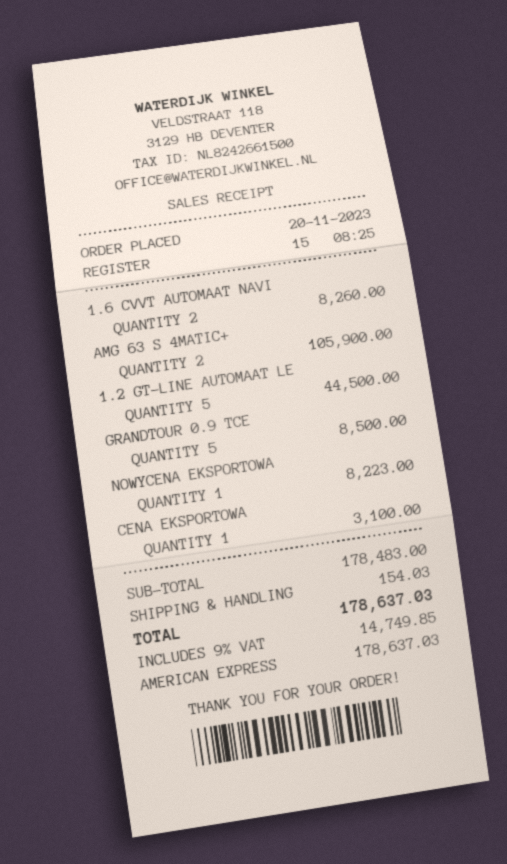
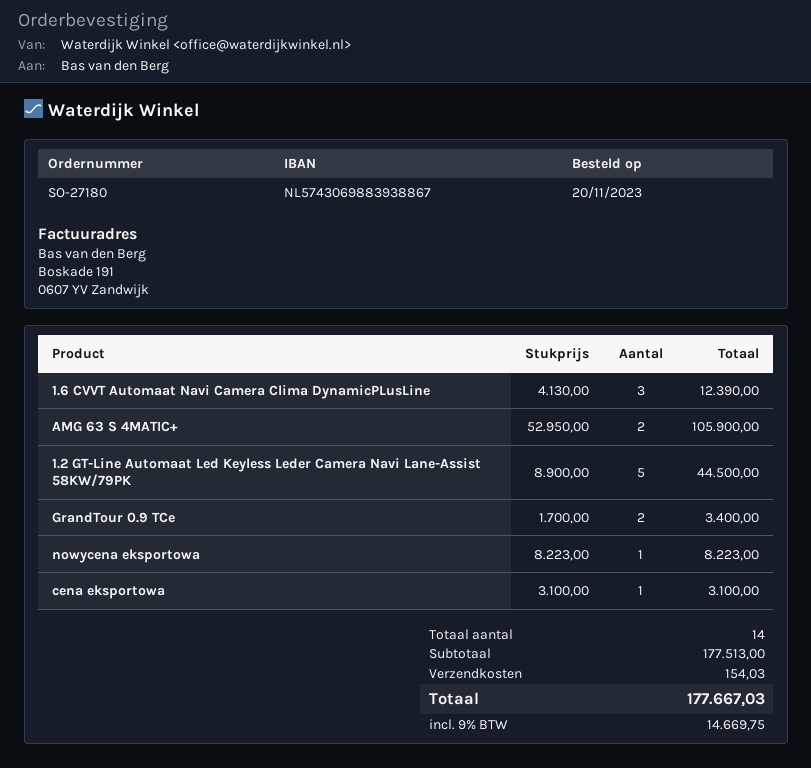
1.6 CVVT AUTOMAAT NAVI: 2 for 8260.00 -> 3 for 12390.00
GRANDTOUR 0.9 TCE: 5 for 8500.00 -> 2 for 3400.00
subtotal: 178483.00 -> 177513.00
tax: 9% = 14749.85 -> 9% = 14669.75
total: 178637.03 -> 177667.03

